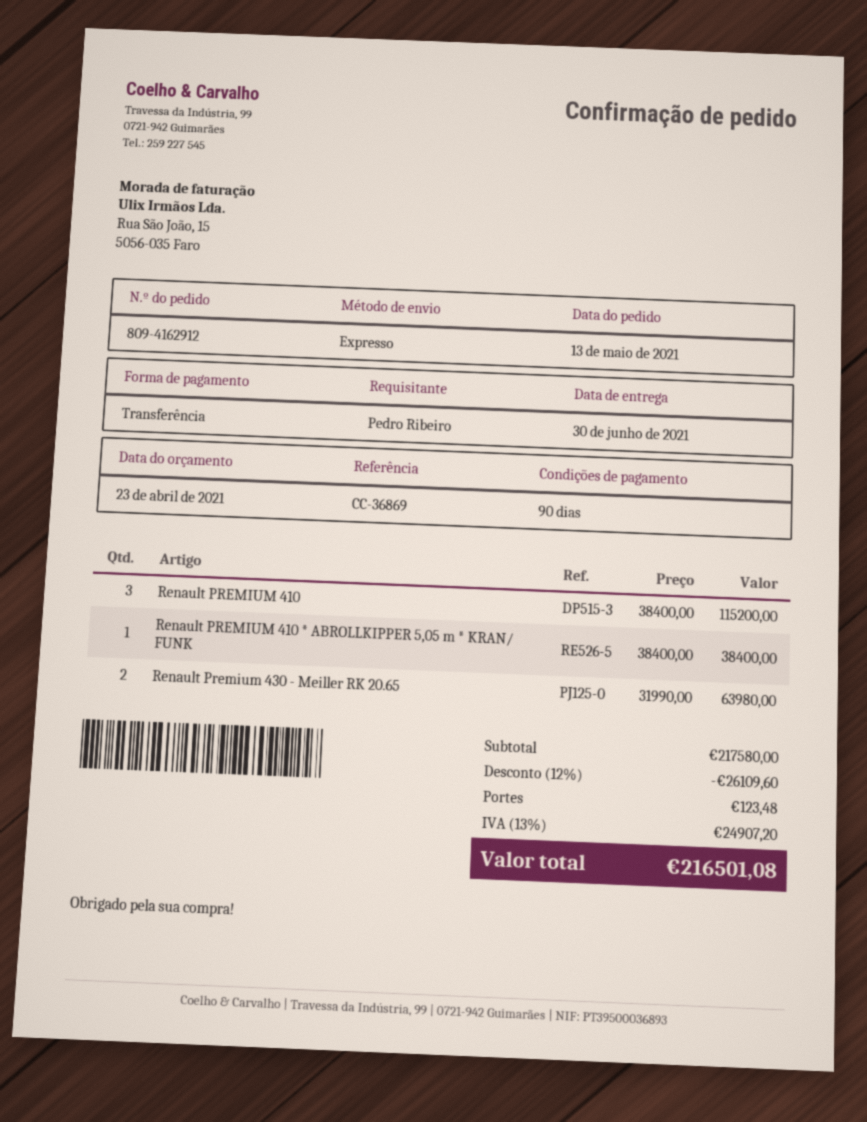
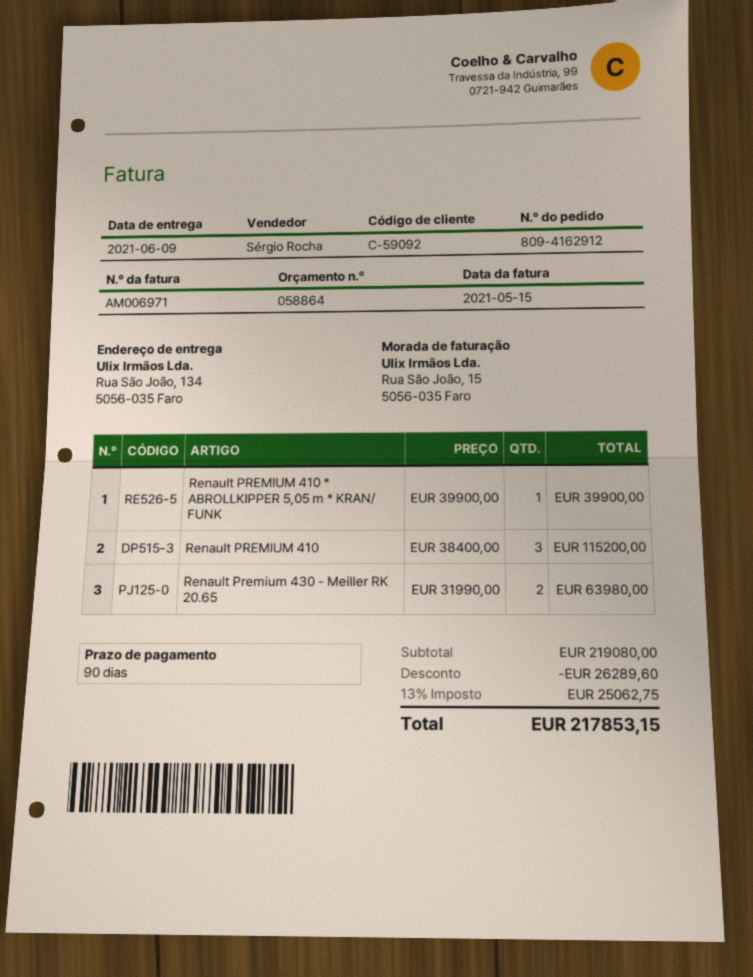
delivery date: 2021-06-30 -> 2021-06-09
Renault PREMIUM 410 * ABROLLKIPPER 5,05 m * KRAN/ FUNK: 1 x 38400.00 = 38400.00 -> 1 x 39900.00 = 39900.00
subtotal: 217580.00 -> 219080.00
discount: 26109.60 -> 26289.60
shipping: 123.48 -> none
tax: 13% = 24907.20 -> 13% = 25062.75
total: 216501.08 -> 217853.15

